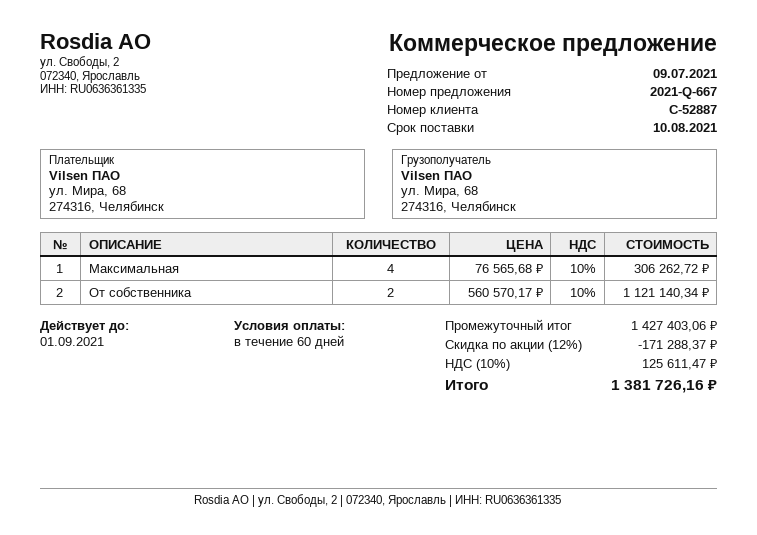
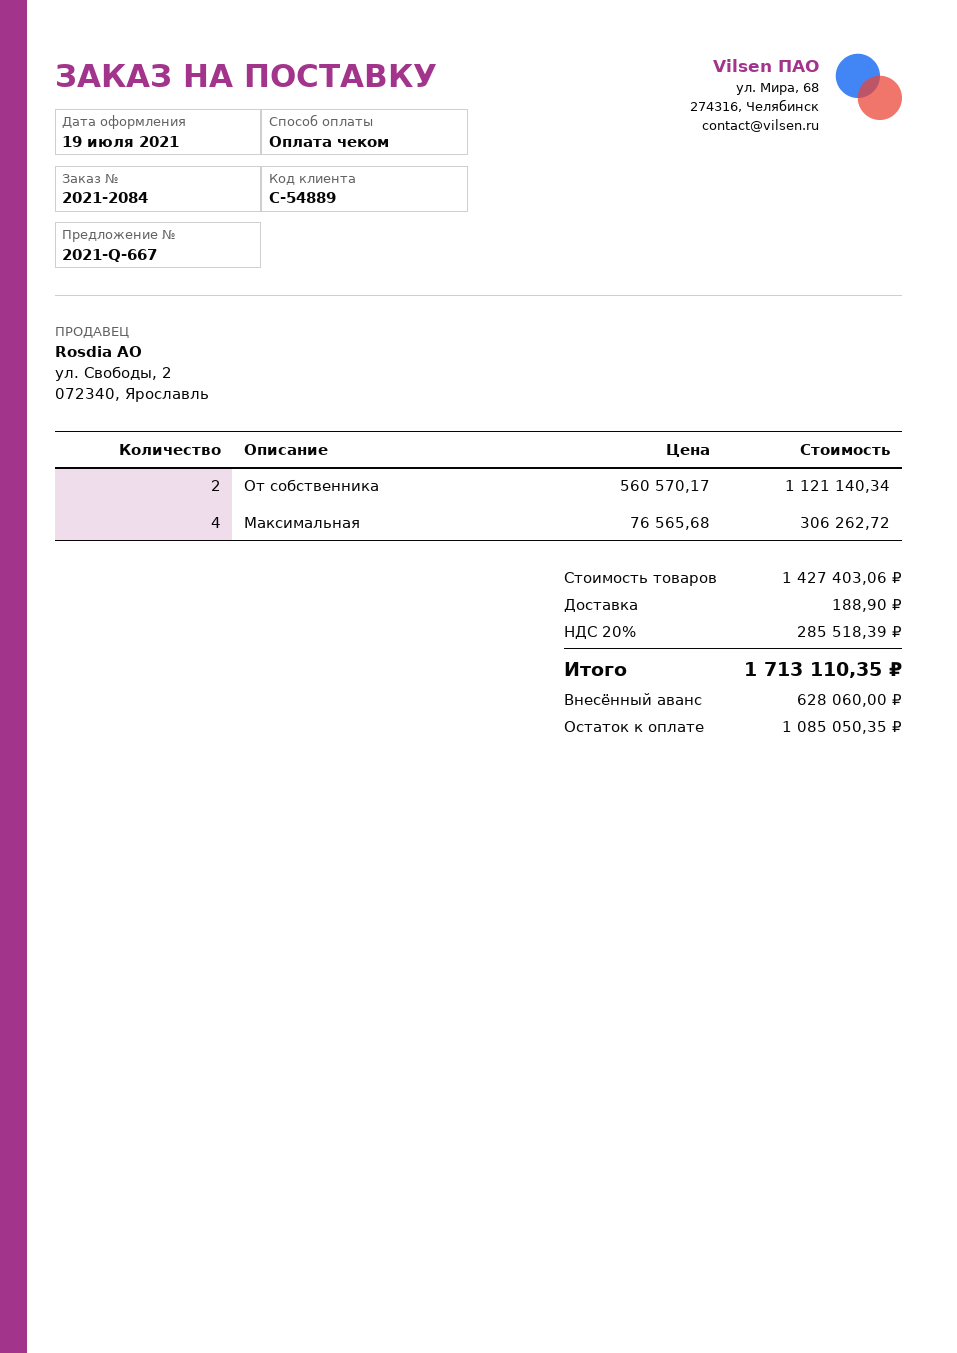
customer number: C-52887 -> C-54889
discount: 12% = 171288.37 -> none
shipping: none -> 188.90
tax: 10% = 125611.47 -> 20% = 285518.39
total: 1381726.16 -> 1713110.35

